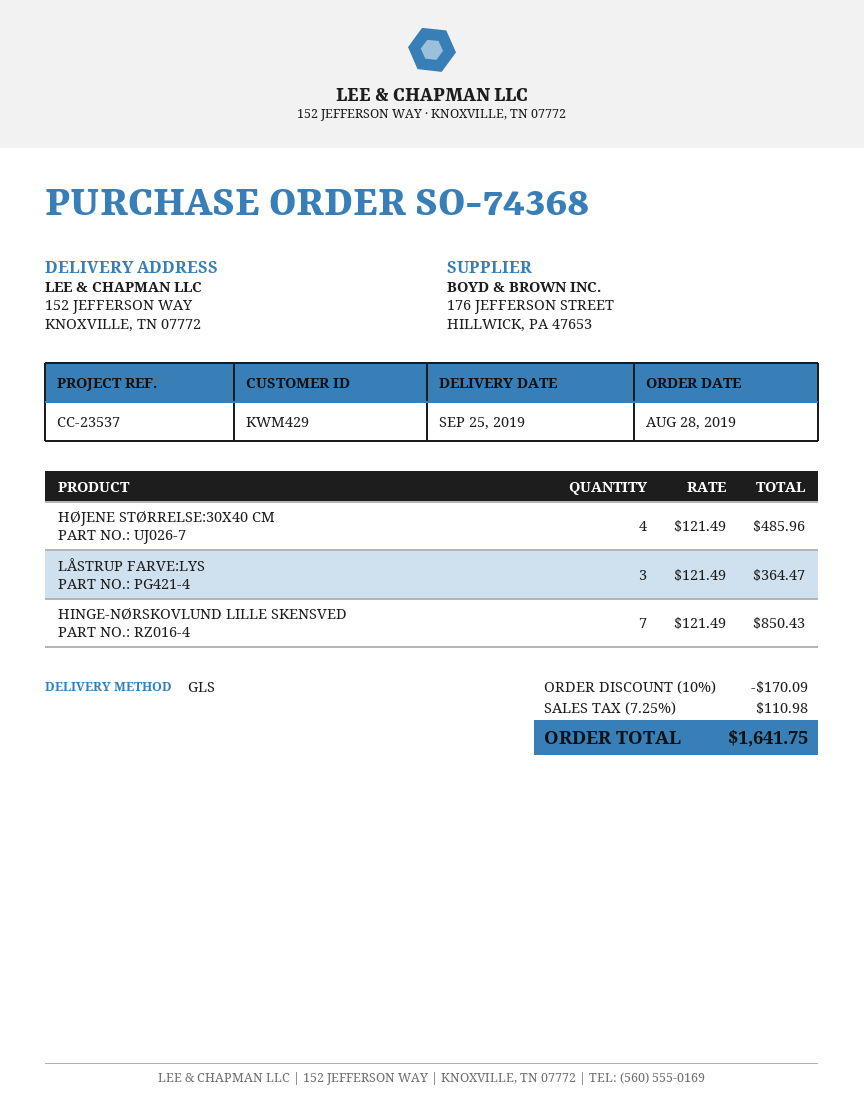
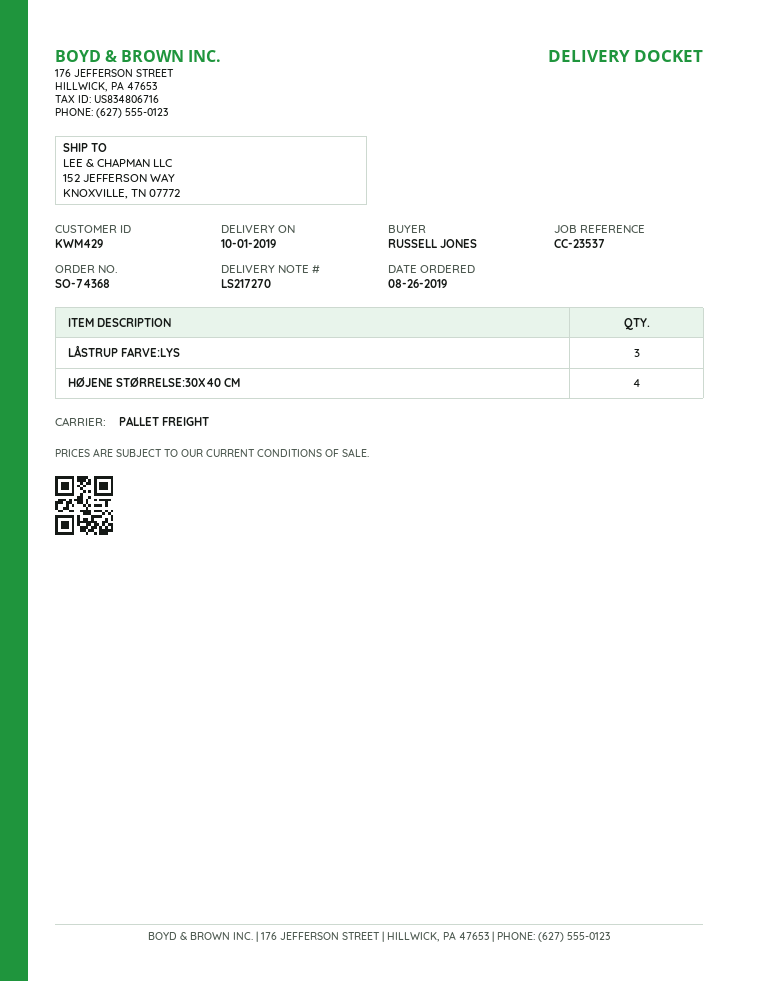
order date: 2019-08-28 -> 2019-08-26
delivery date: 2019-09-25 -> 2019-10-01
shipping method: GLS -> pallet freight
HINGE-NØRSKOVLUND LILLE SKENSVED: 7 -> none

